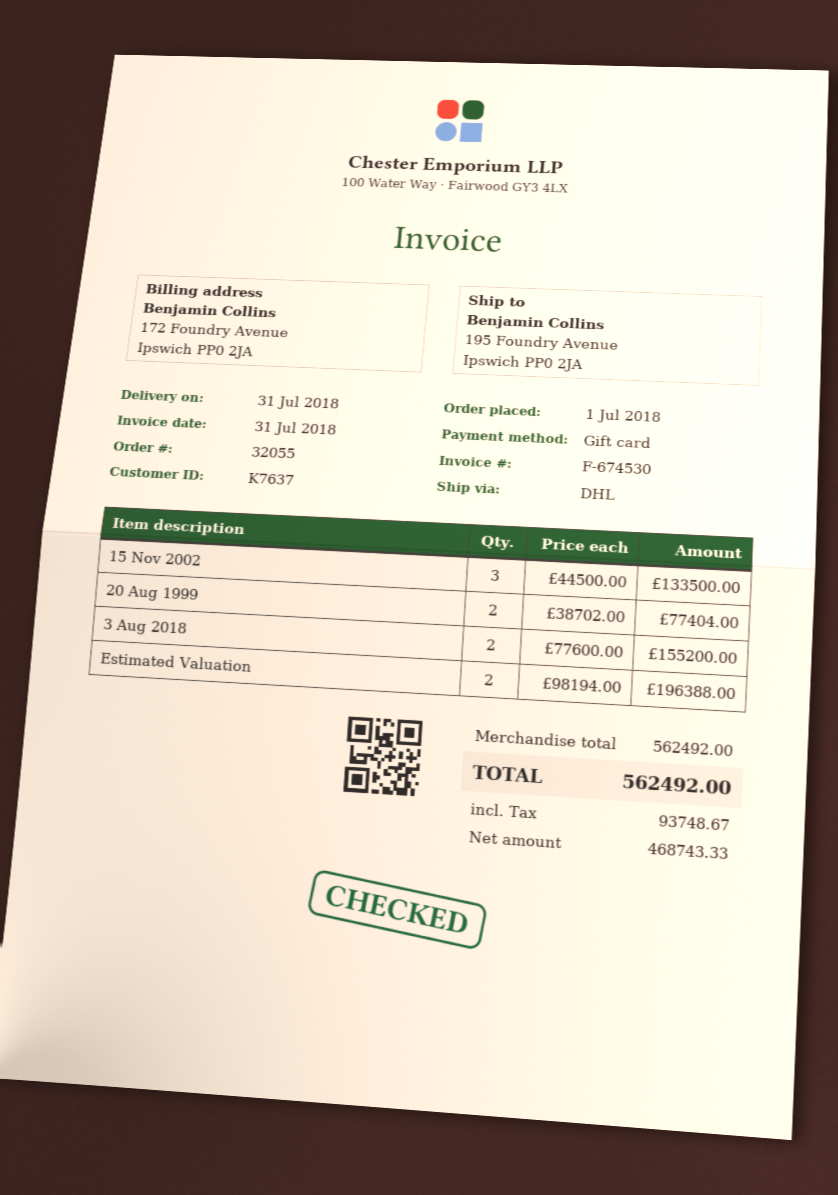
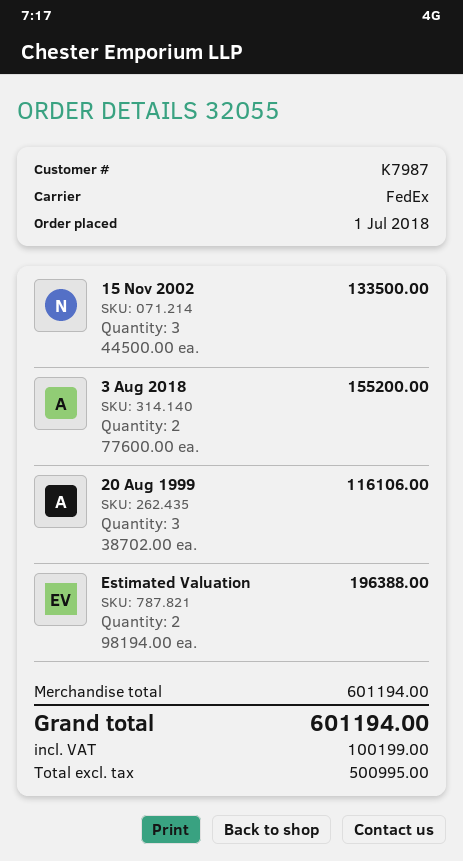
customer number: K7637 -> K7987
shipping method: DHL -> FedEx
20 Aug 1999: 2 x 38702.00 = 77404.00 -> 3 x 38702.00 = 116106.00
subtotal: 562492.00 -> 601194.00
net: 468743.33 -> 500995.00
tax: 93748.67 -> 100199.00
total: 562492.00 -> 601194.00

